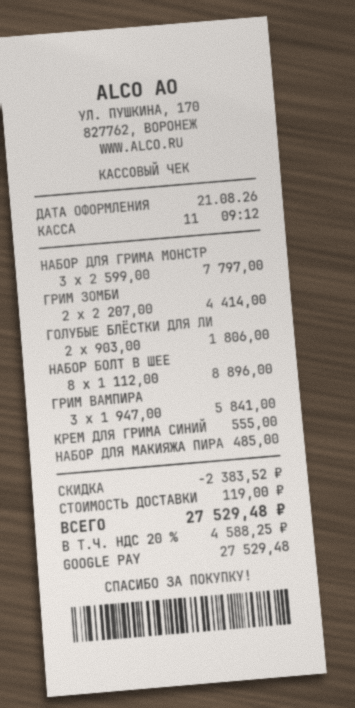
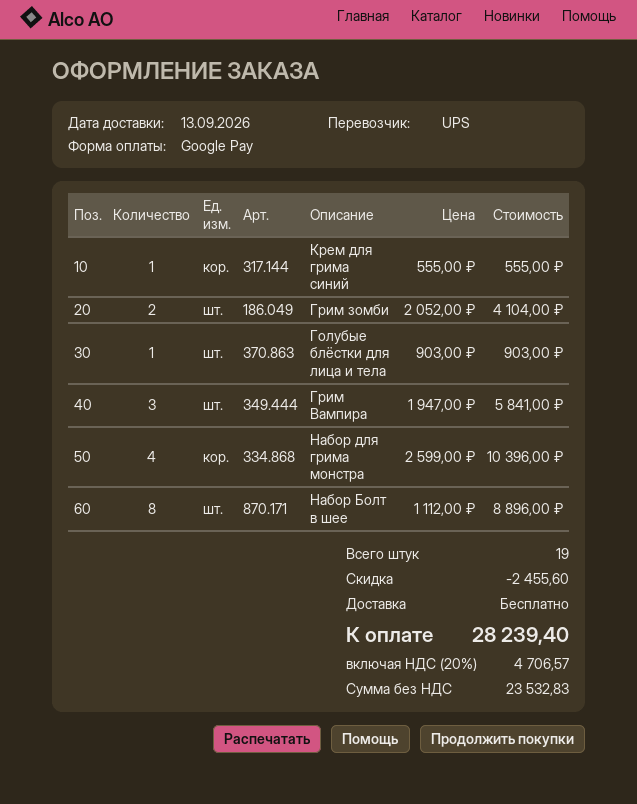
НАБОР ДЛЯ ГРИМА МОНСТР: 3 x 2599.00 = 7797.00 -> 4 x 2599.00 = 10396.00
ГРИМ ЗОМБИ: 2 x 2207.00 = 4414.00 -> 2 x 2052.00 = 4104.00
ГОЛУБЫЕ БЛЁСТКИ ДЛЯ ЛИ: 2 x 903.00 = 1806.00 -> 1 x 903.00 = 903.00
НАБОР ДЛЯ МАКИЯЖА ПИРА: 1 x 485.00 = 485.00 -> none
discount: 2383.52 -> 2455.60
shipping: 119.00 -> 0.00
tax: 20% = 4588.25 -> 20% = 4706.57
total: 27529.48 -> 28239.40

